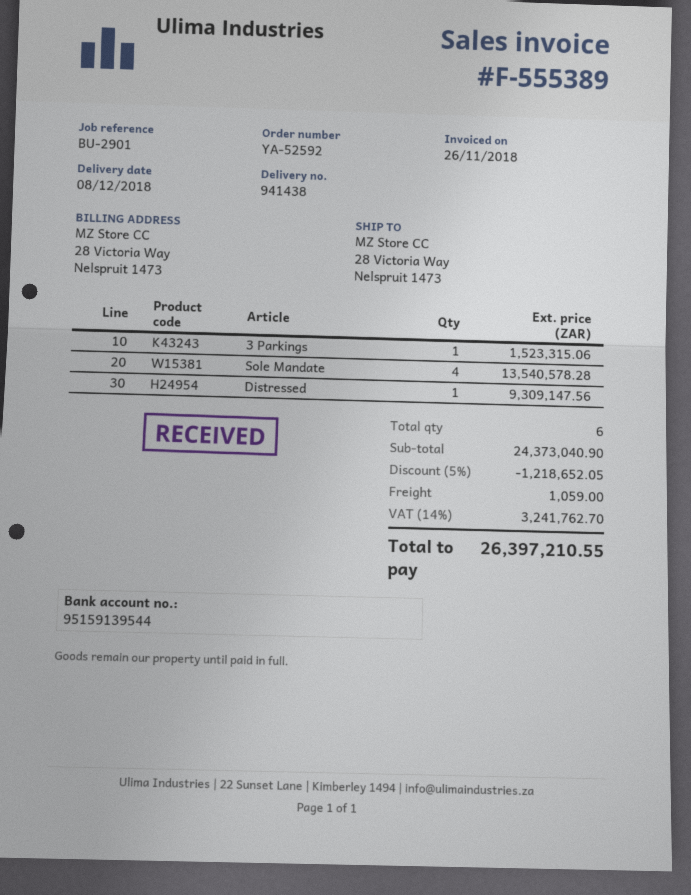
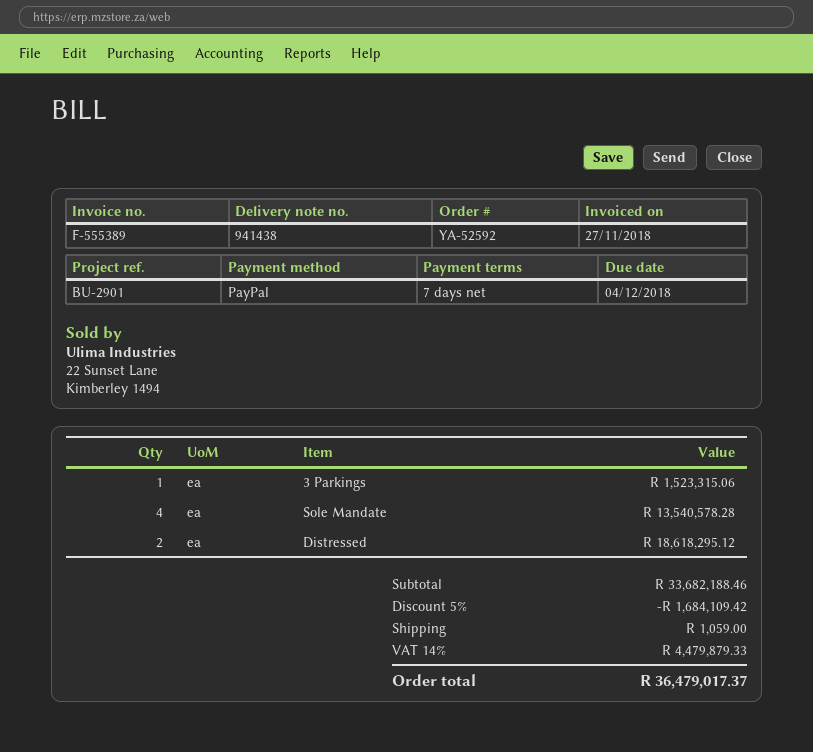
invoice date: 2018-11-26 -> 2018-11-27
Distressed: 1 for 9309147.56 -> 2 for 18618295.12
subtotal: 24373040.90 -> 33682188.46
discount: 5% = 1218652.05 -> 5% = 1684109.42
tax: 14% = 3241762.70 -> 14% = 4479879.33
total: 26397210.55 -> 36479017.37

